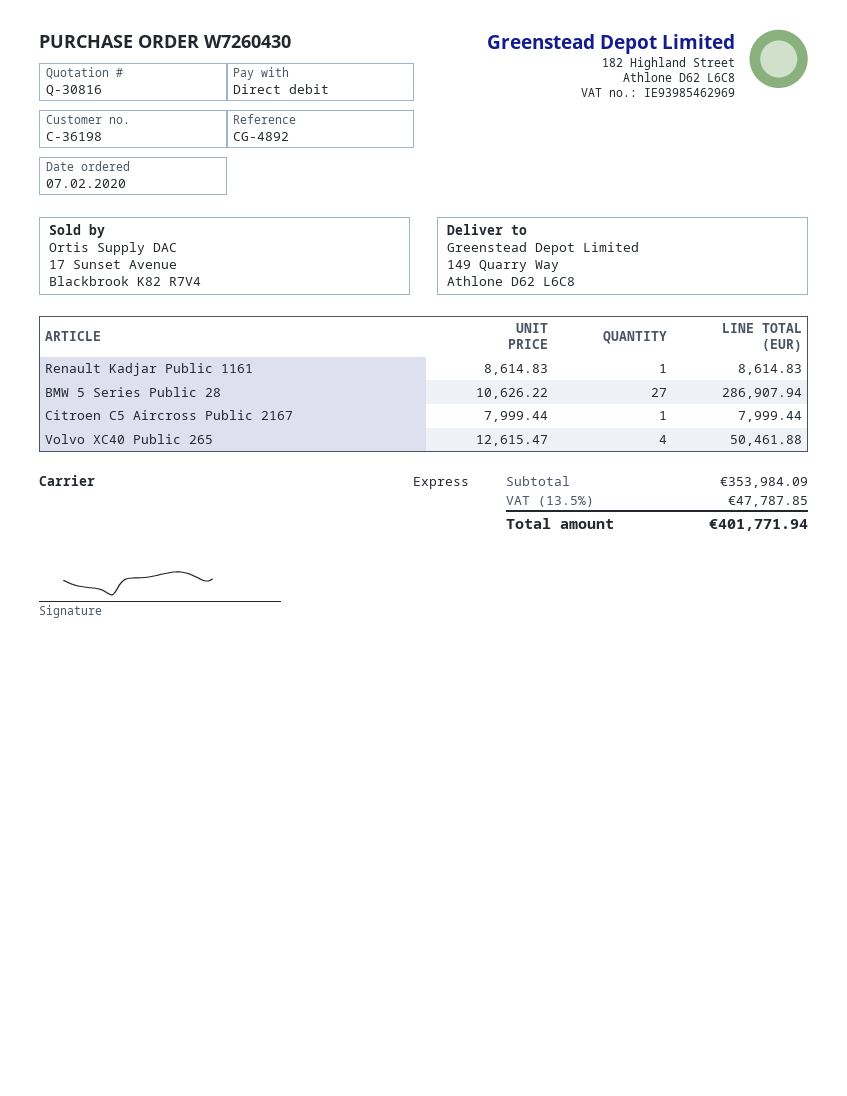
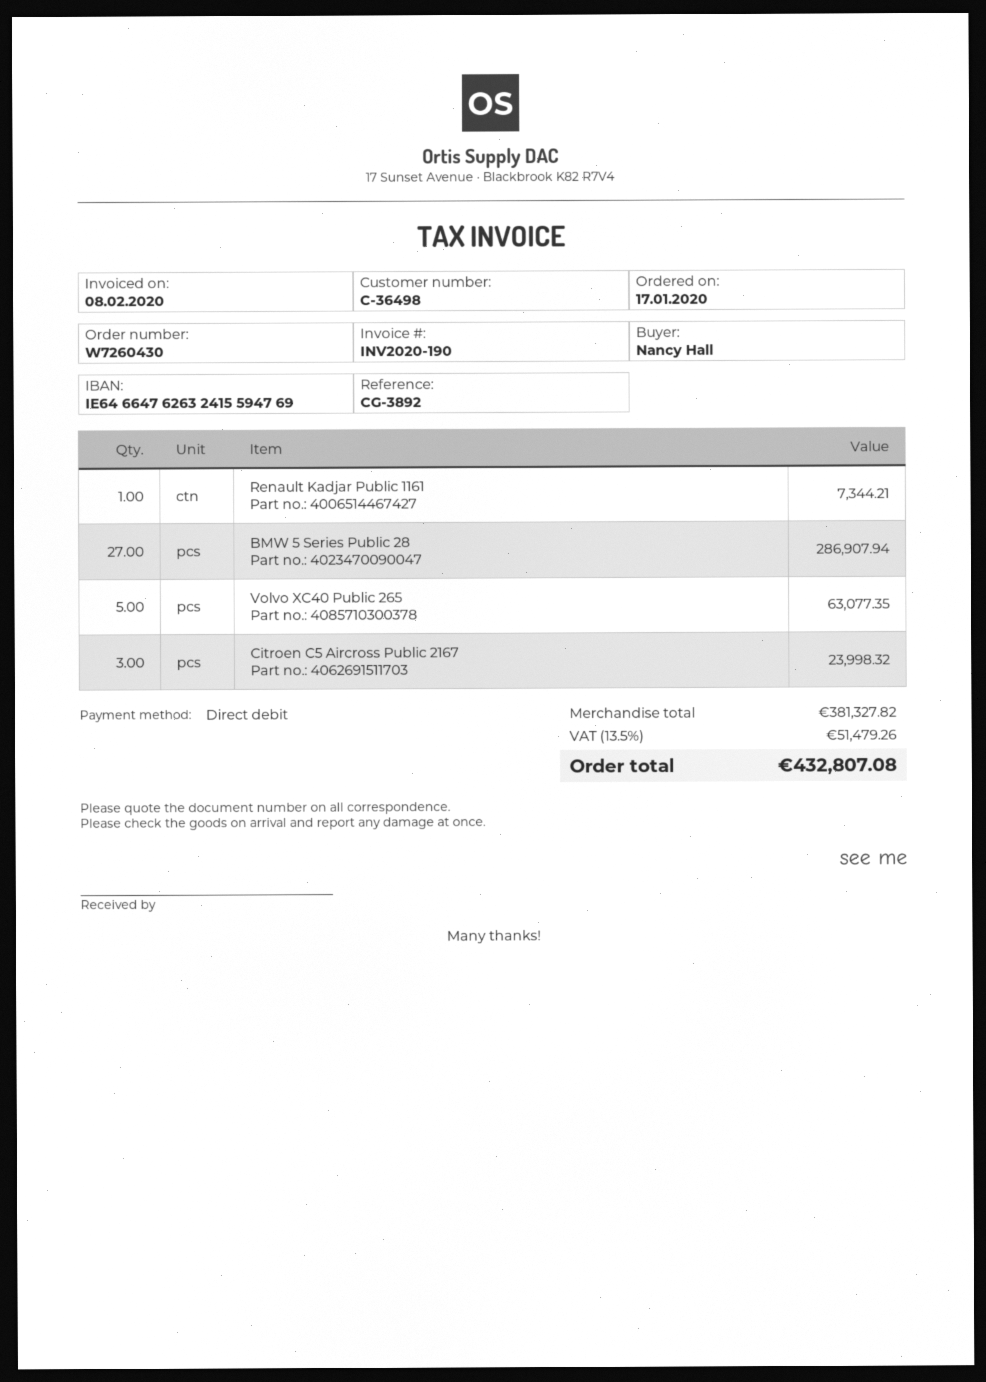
order date: 2020-02-07 -> 2020-01-17
customer number: C-36198 -> C-36498
reference: CG-4892 -> CG-3892
Renault Kadjar Public 1161: 1 for 8614.83 -> 1 for 7344.21
Citroen C5 Aircross Public 2167: 1 for 7999.44 -> 3 for 23998.32
Volvo XC40 Public 265: 4 for 50461.88 -> 5 for 63077.35
subtotal: 353984.09 -> 381327.82
tax: 13.5% = 47787.85 -> 13.5% = 51479.26
total: 401771.94 -> 432807.08

